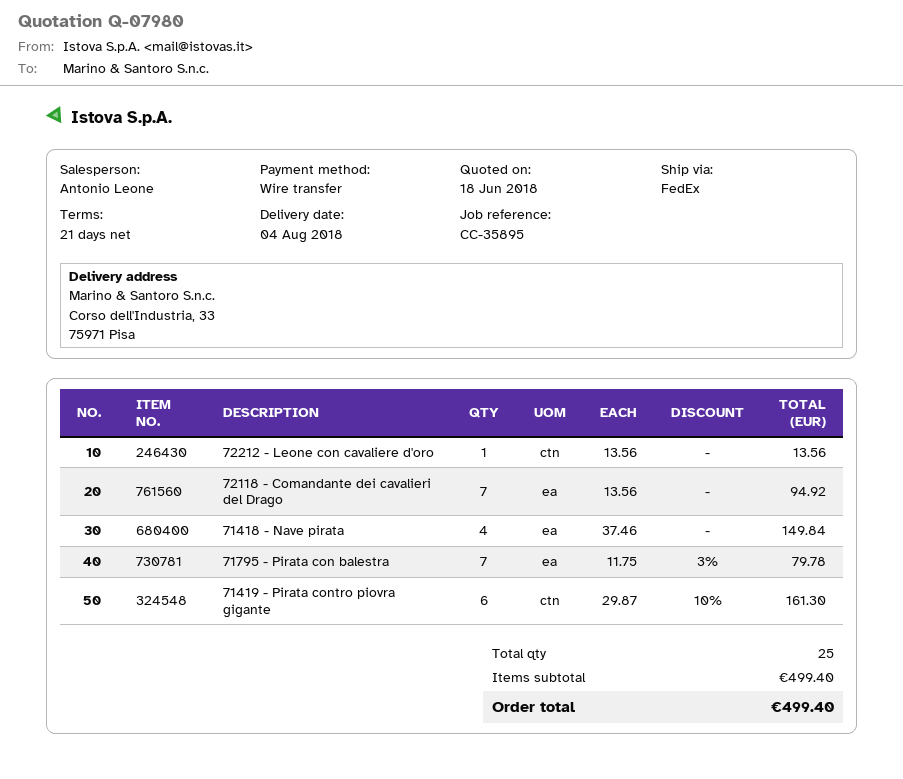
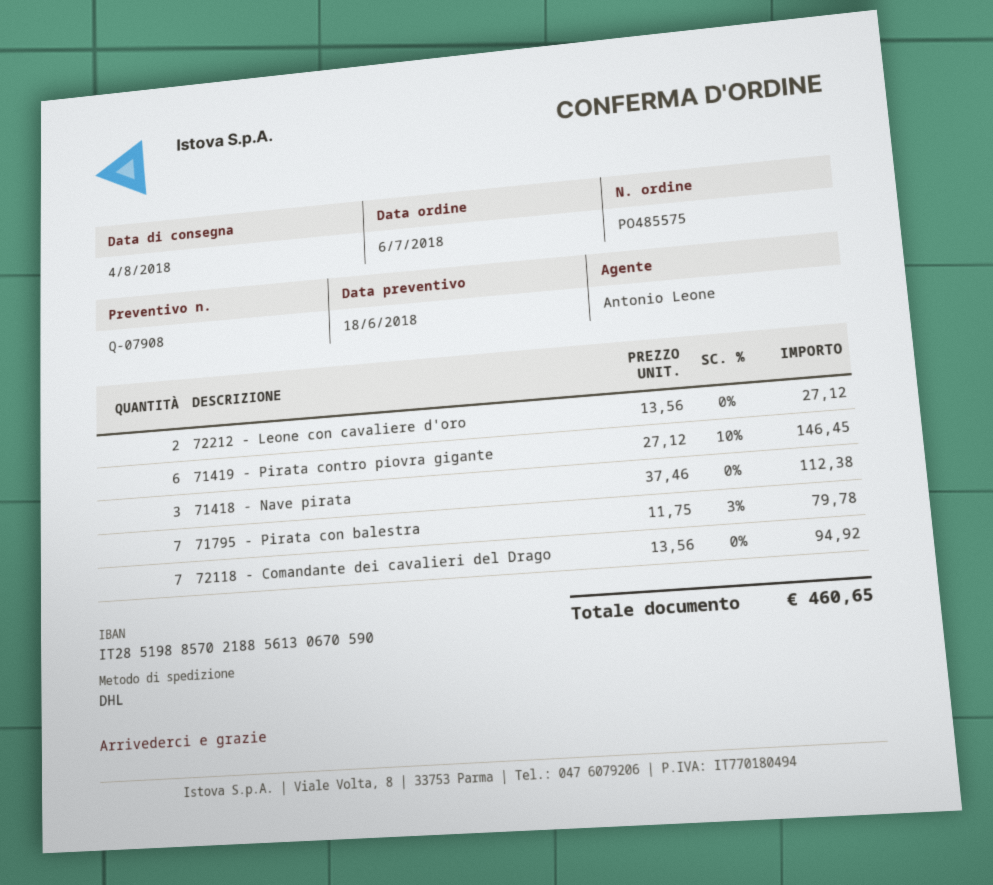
quote number: Q-07980 -> Q-07908
shipping method: FedEx -> DHL
72212 - Leone con cavaliere d'oro: 1 x 13.56 = 13.56 -> 2 x 13.56 = 27.12
71418 - Nave pirata: 4 x 37.46 = 149.84 -> 3 x 37.46 = 112.38
71419 - Pirata contro piovra gigante: 6 x 29.87 - 10% = 161.30 -> 6 x 27.12 - 10% = 146.45
total: 499.40 -> 460.65

